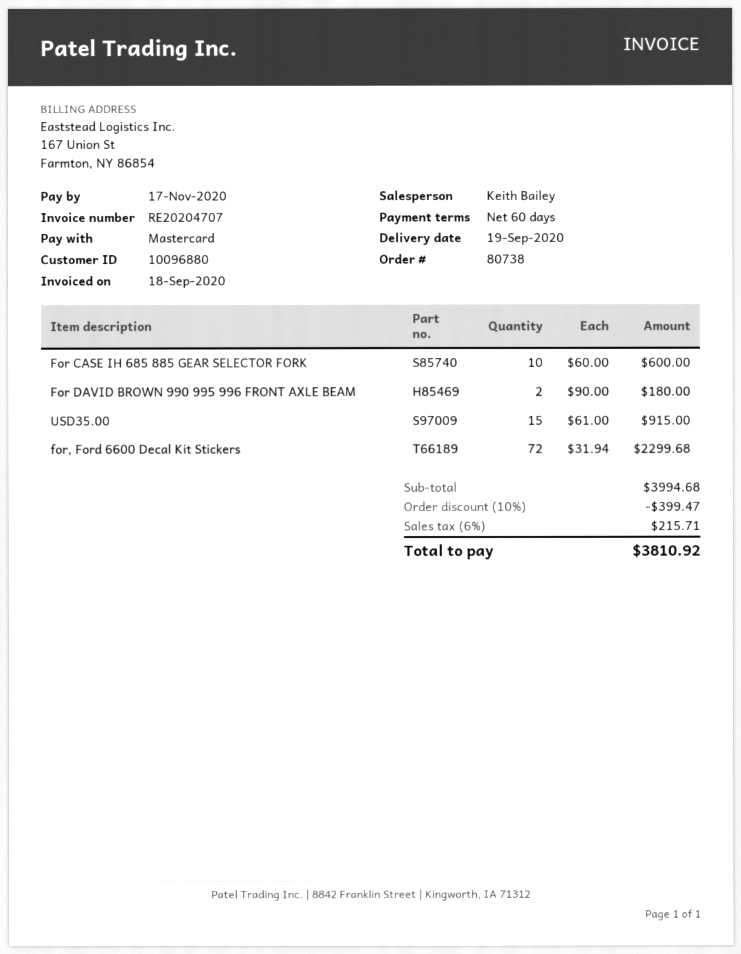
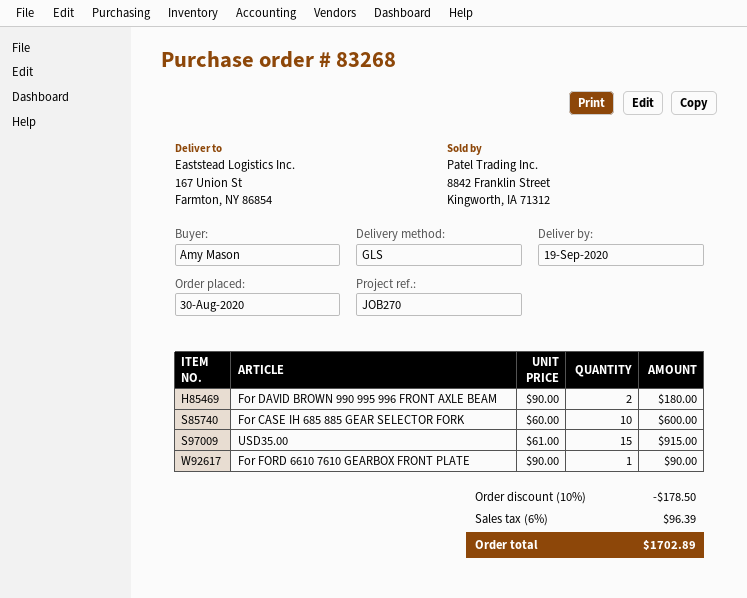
order number: 80738 -> 83268
for, Ford 6600 Decal Kit Stickers: 72 x 31.94 = 2299.68 -> none
For FORD 6610 7610 GEARBOX FRONT PLATE: none -> 1 x 90.00 = 90.00
discount: 10% = 399.47 -> 10% = 178.50
tax: 6% = 215.71 -> 6% = 96.39
total: 3810.92 -> 1702.89

